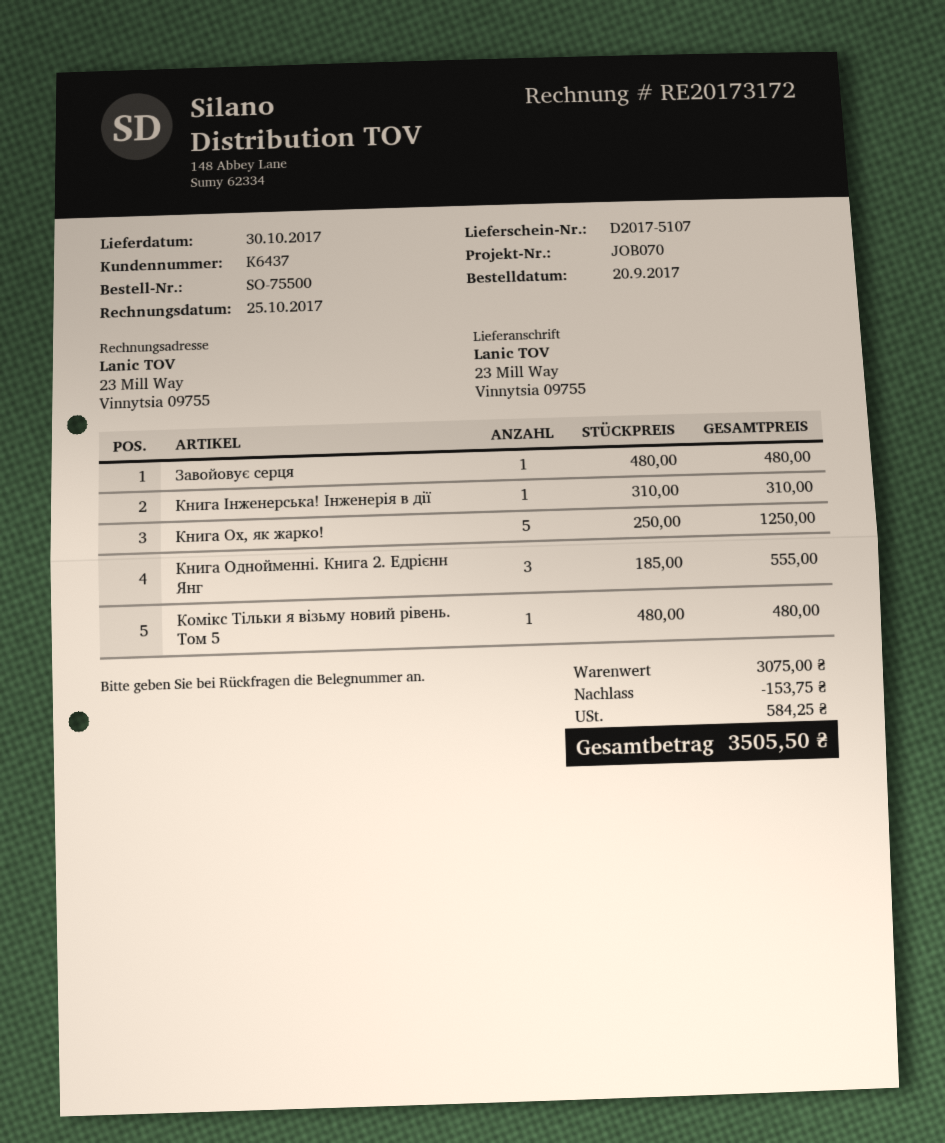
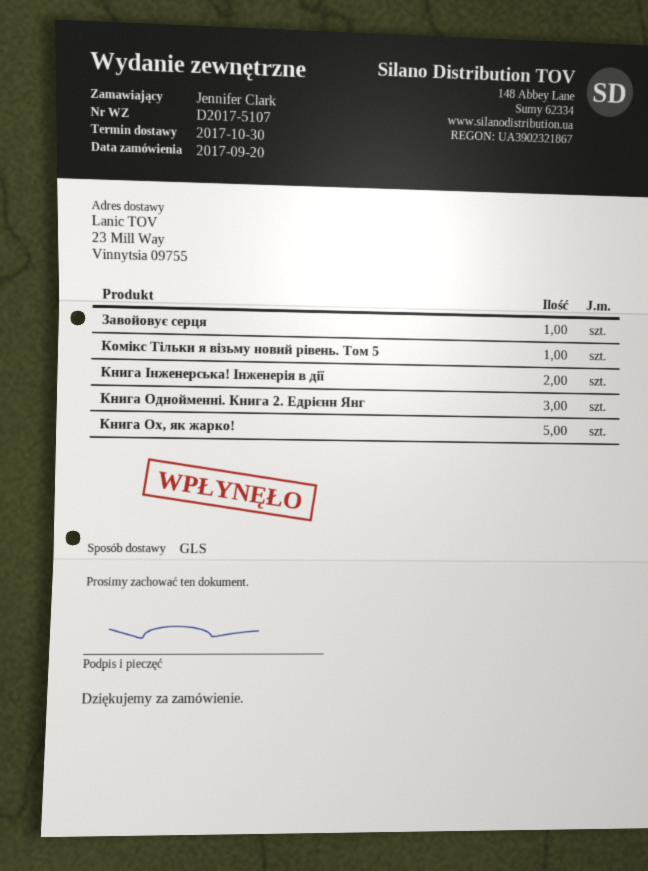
Книга Інженерська! Інженерія в дії: 1 -> 2

